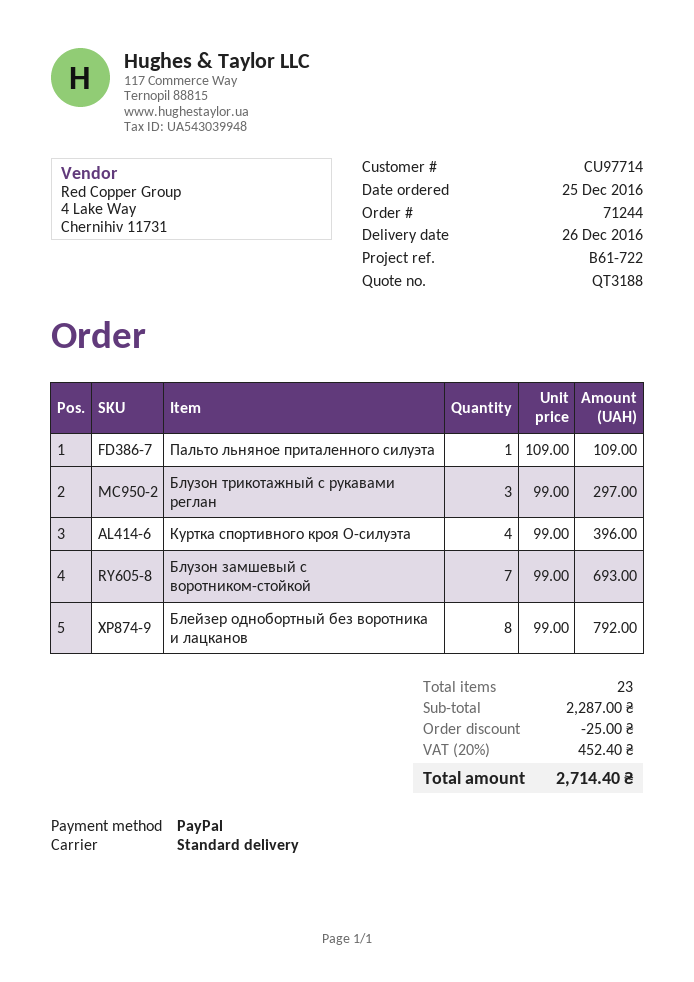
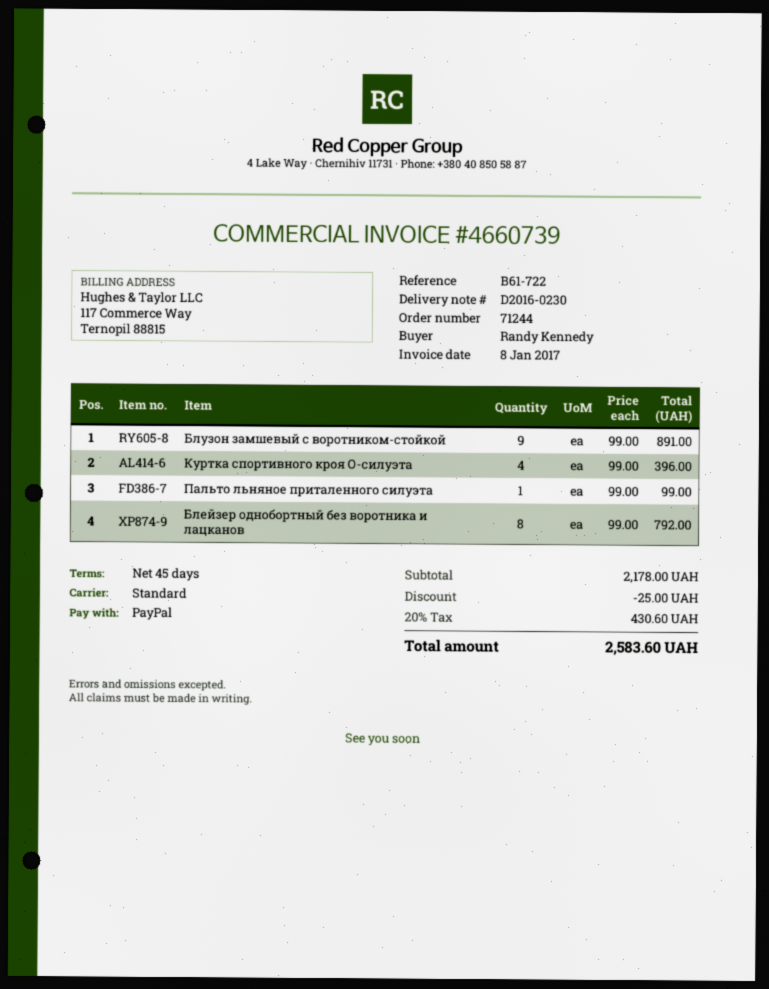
Пальто льняное приталенного силуэта: 1 x 109.00 = 109.00 -> 1 x 99.00 = 99.00
Блузон трикотажный с рукавами реглан: 3 x 99.00 = 297.00 -> none
Блузон замшевый с воротником-стойкой: 7 x 99.00 = 693.00 -> 9 x 99.00 = 891.00
subtotal: 2287.00 -> 2178.00
tax: 20% = 452.40 -> 20% = 430.60
total: 2714.40 -> 2583.60

